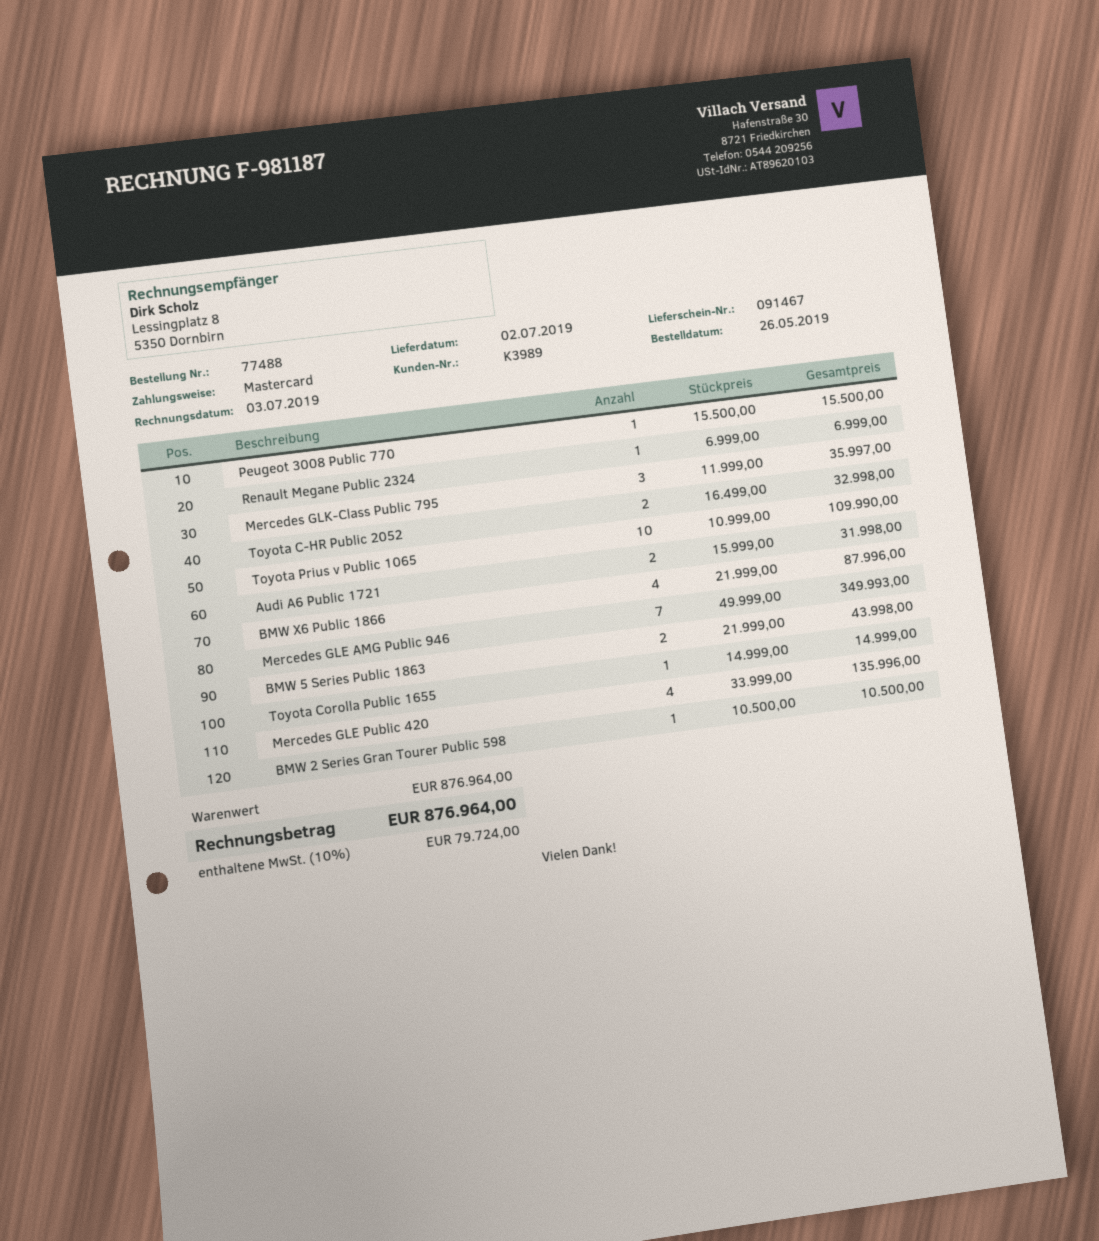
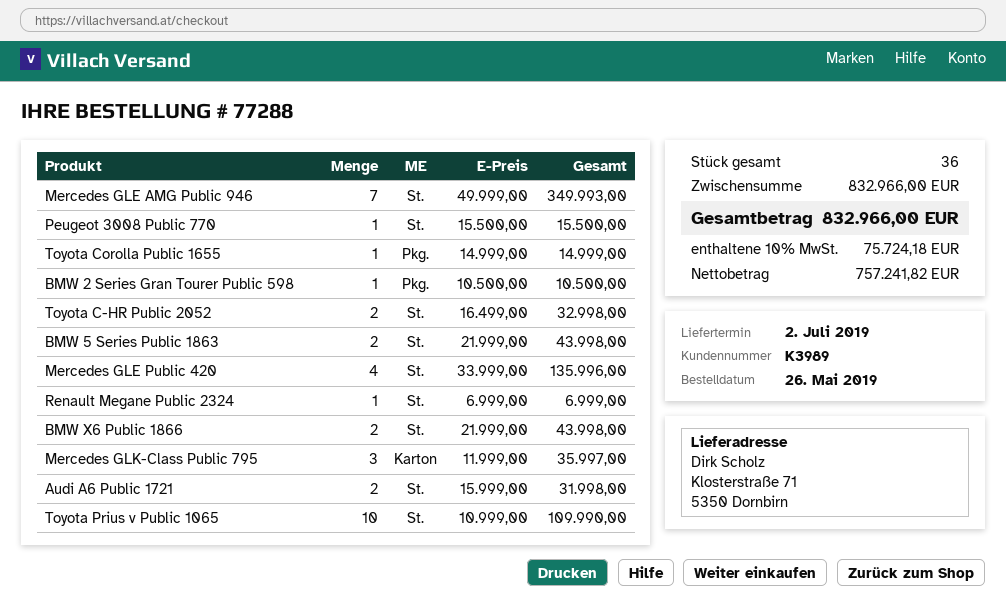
order number: 77488 -> 77288
BMW X6 Public 1866: 4 x 21999.00 = 87996.00 -> 2 x 21999.00 = 43998.00
subtotal: 876964.00 -> 832966.00
tax: 10% = 79724.00 -> 10% = 75724.18
total: 876964.00 -> 832966.00

